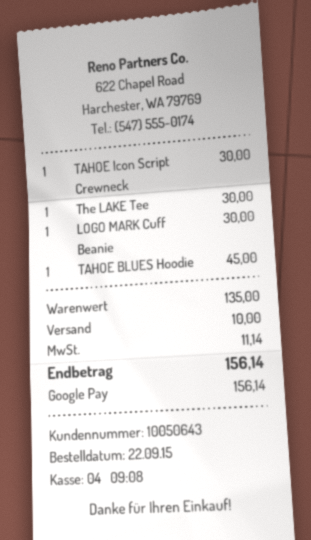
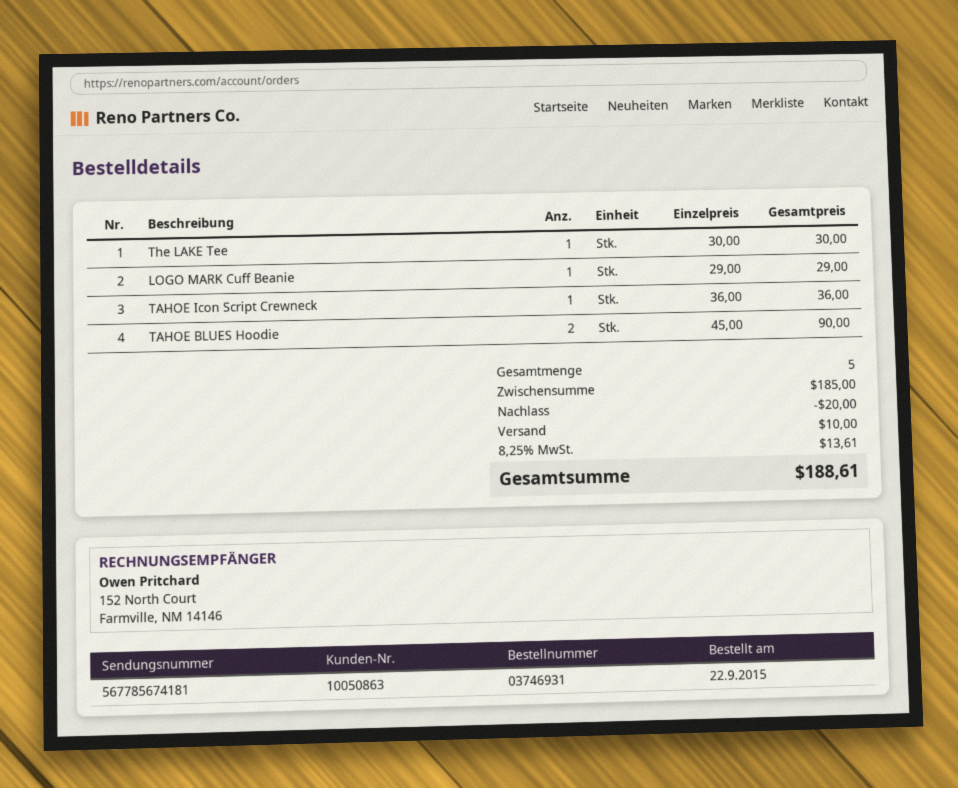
customer number: 10050643 -> 10050863
TAHOE Icon Script Crewneck: 1 x 30.00 = 30.00 -> 1 x 36.00 = 36.00
LOGO MARK Cuff Beanie: 1 x 30.00 = 30.00 -> 1 x 29.00 = 29.00
TAHOE BLUES Hoodie: 1 x 45.00 = 45.00 -> 2 x 45.00 = 90.00
subtotal: 135.00 -> 185.00
discount: none -> 20.00
tax: 11.14 -> 13.61
total: 156.14 -> 188.61

